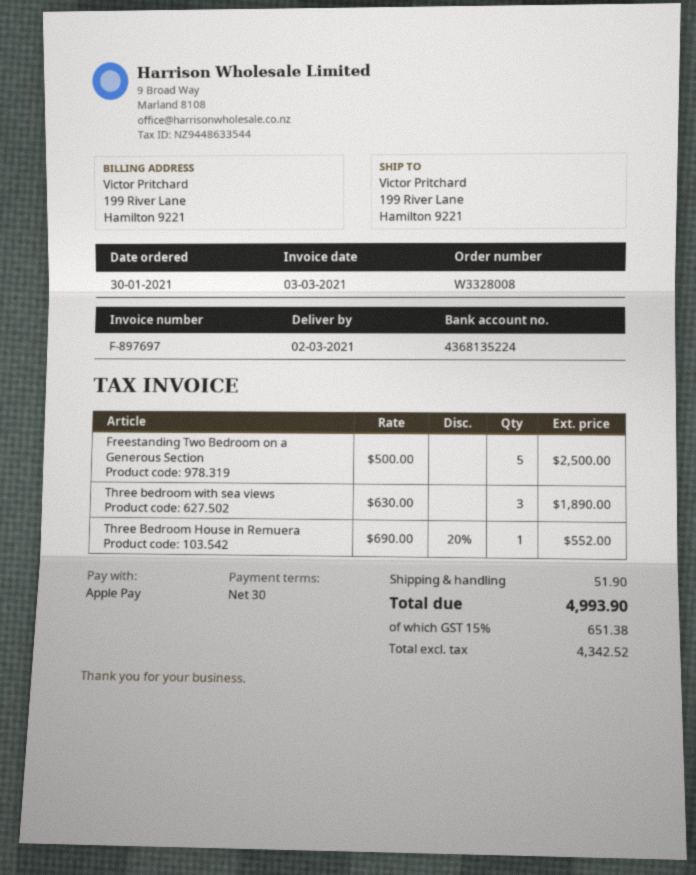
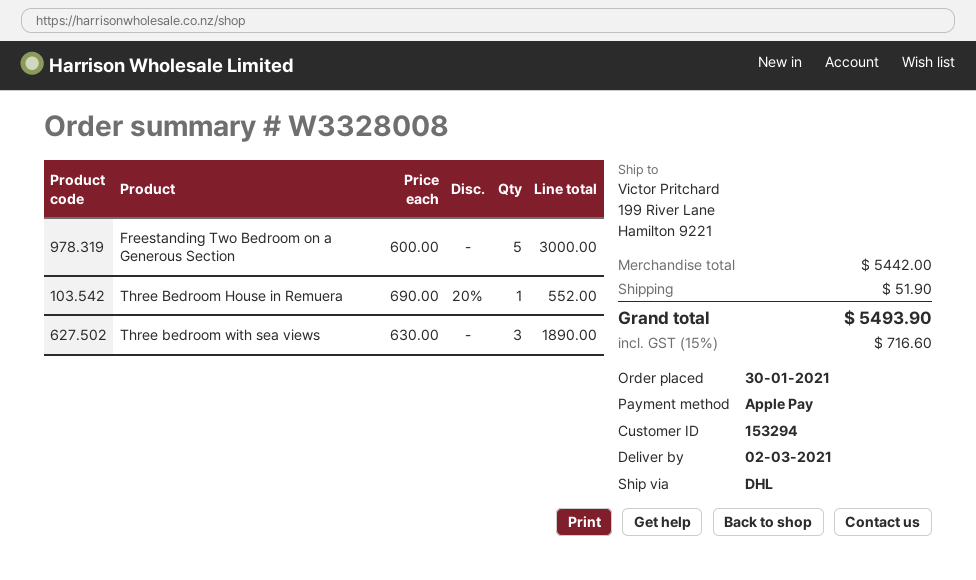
Freestanding Two Bedroom on a Generous Section: 5 x 500.00 = 2500.00 -> 5 x 600.00 = 3000.00
tax: 15% = 651.38 -> 15% = 716.60
total: 4993.90 -> 5493.90

